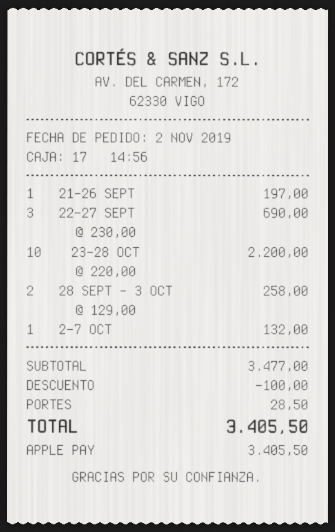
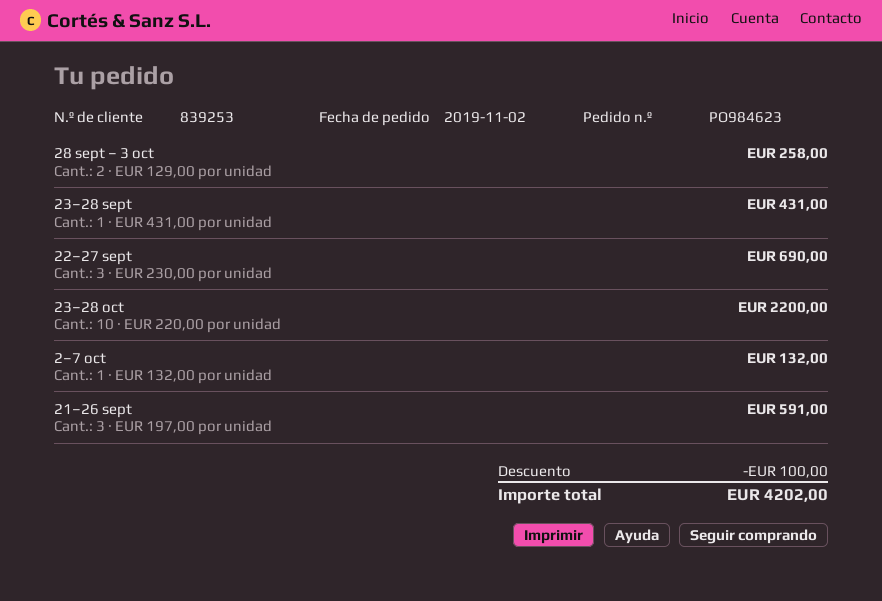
21–26 SEPT: 1 x 197.00 = 197.00 -> 3 x 197.00 = 591.00
23–28 sept: none -> 1 x 431.00 = 431.00
shipping: 28.50 -> none
total: 3405.50 -> 4202.00

